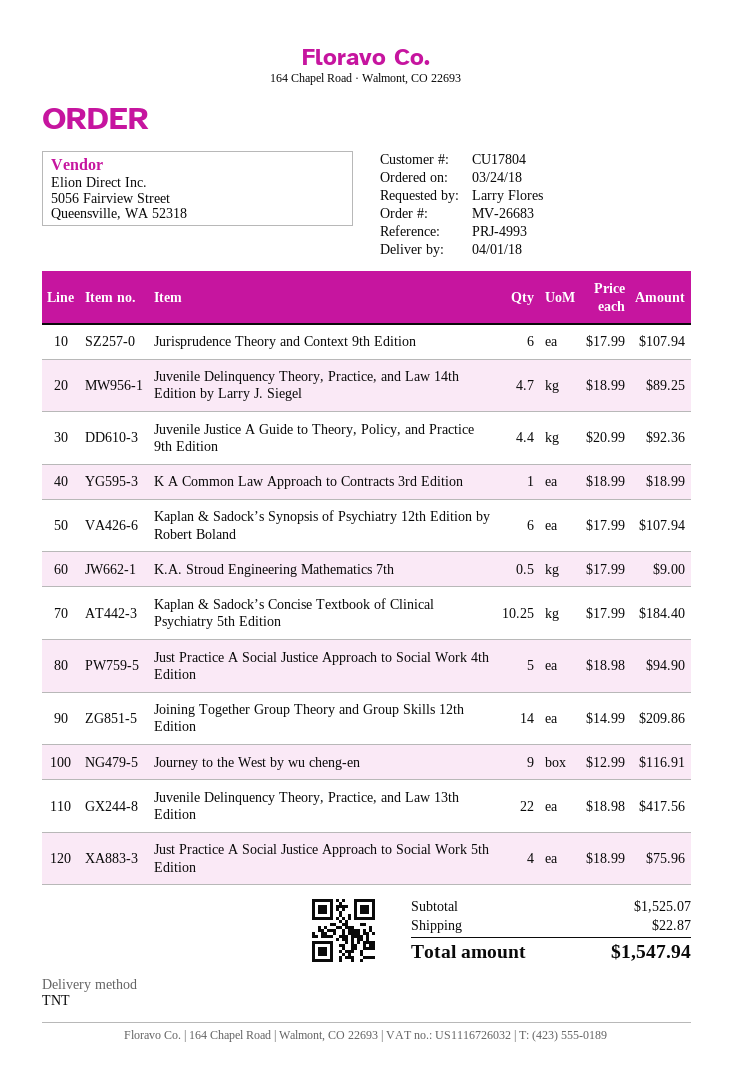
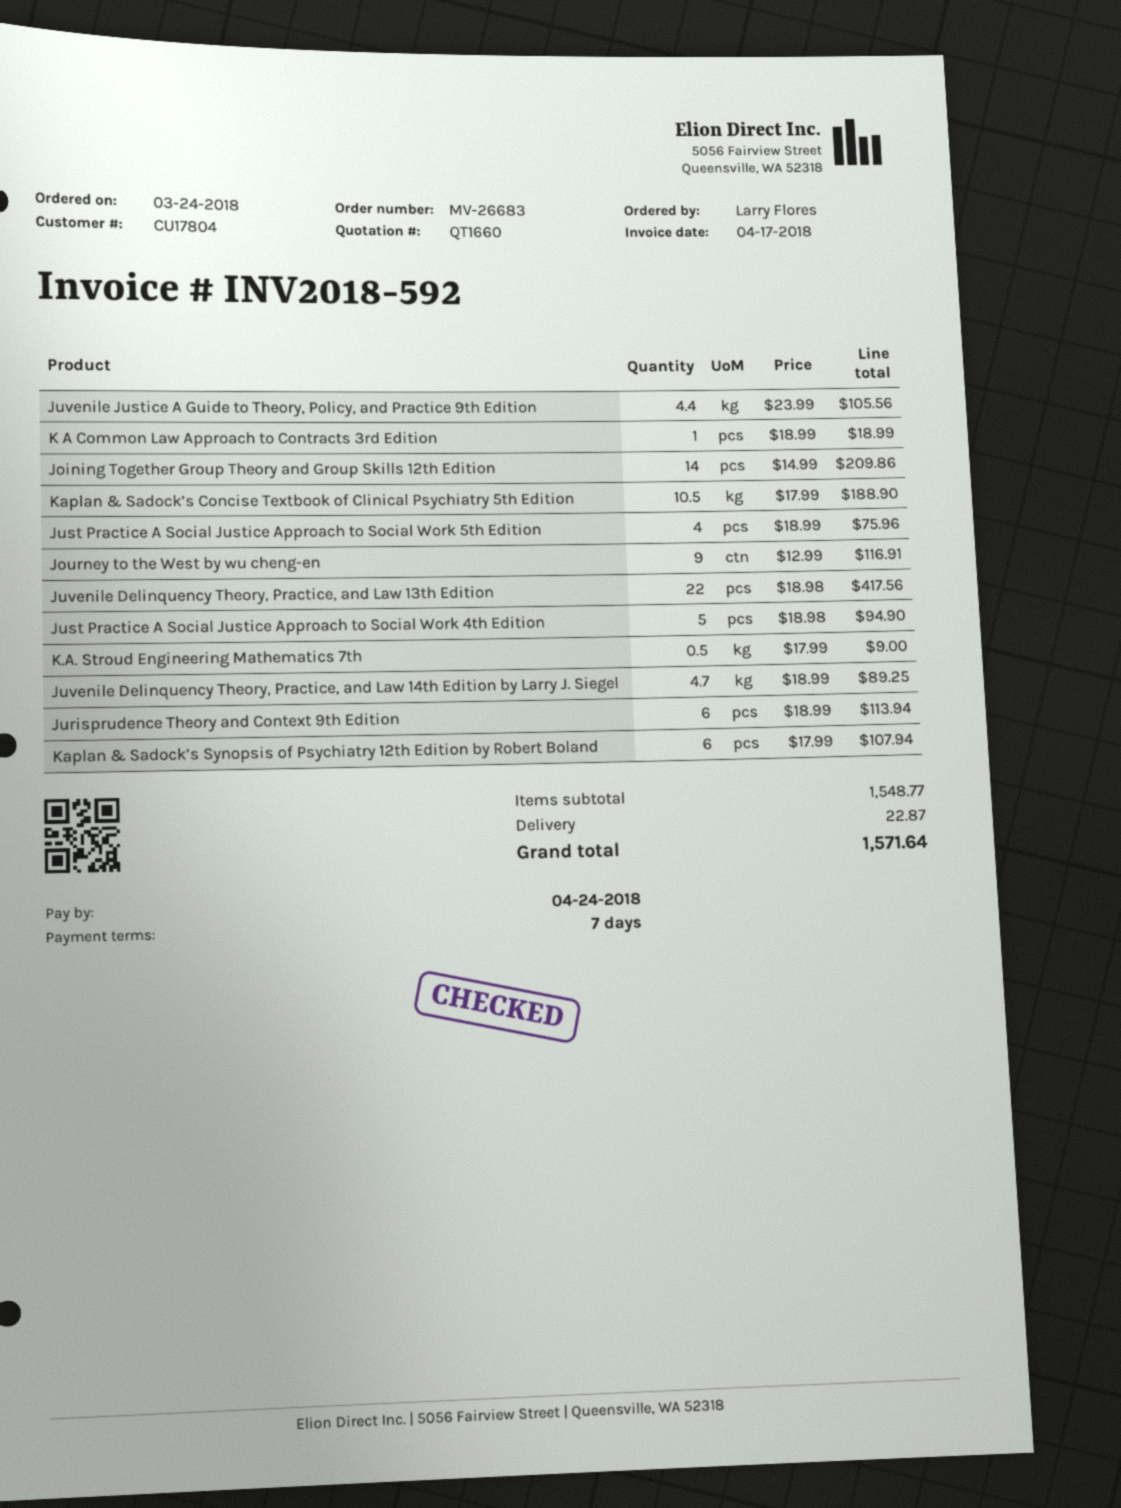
Jurisprudence Theory and Context 9th Edition: 6 x 17.99 = 107.94 -> 6 x 18.99 = 113.94
Juvenile Justice A Guide to Theory, Policy, and Practice 9th Edition: 4.4 x 20.99 = 92.36 -> 4.4 x 23.99 = 105.56
Kaplan & Sadock’s Concise Textbook of Clinical Psychiatry 5th Edition: 10.25 x 17.99 = 184.40 -> 10.5 x 17.99 = 188.90
subtotal: 1525.07 -> 1548.77
total: 1547.94 -> 1571.64

